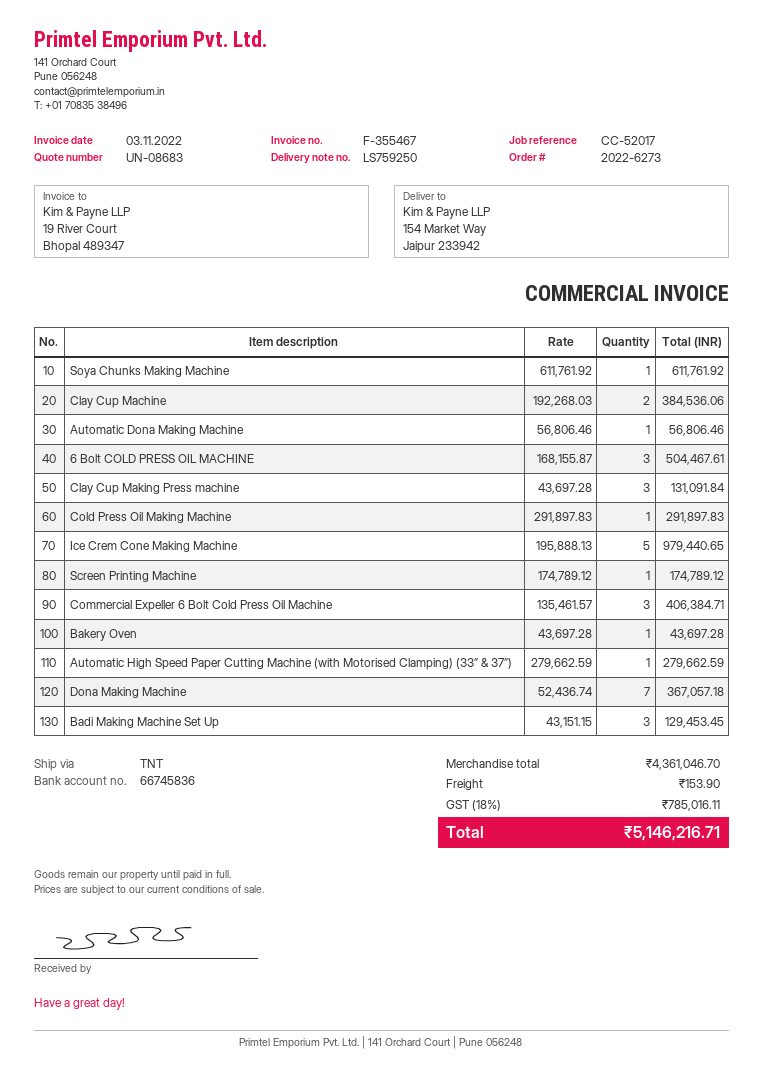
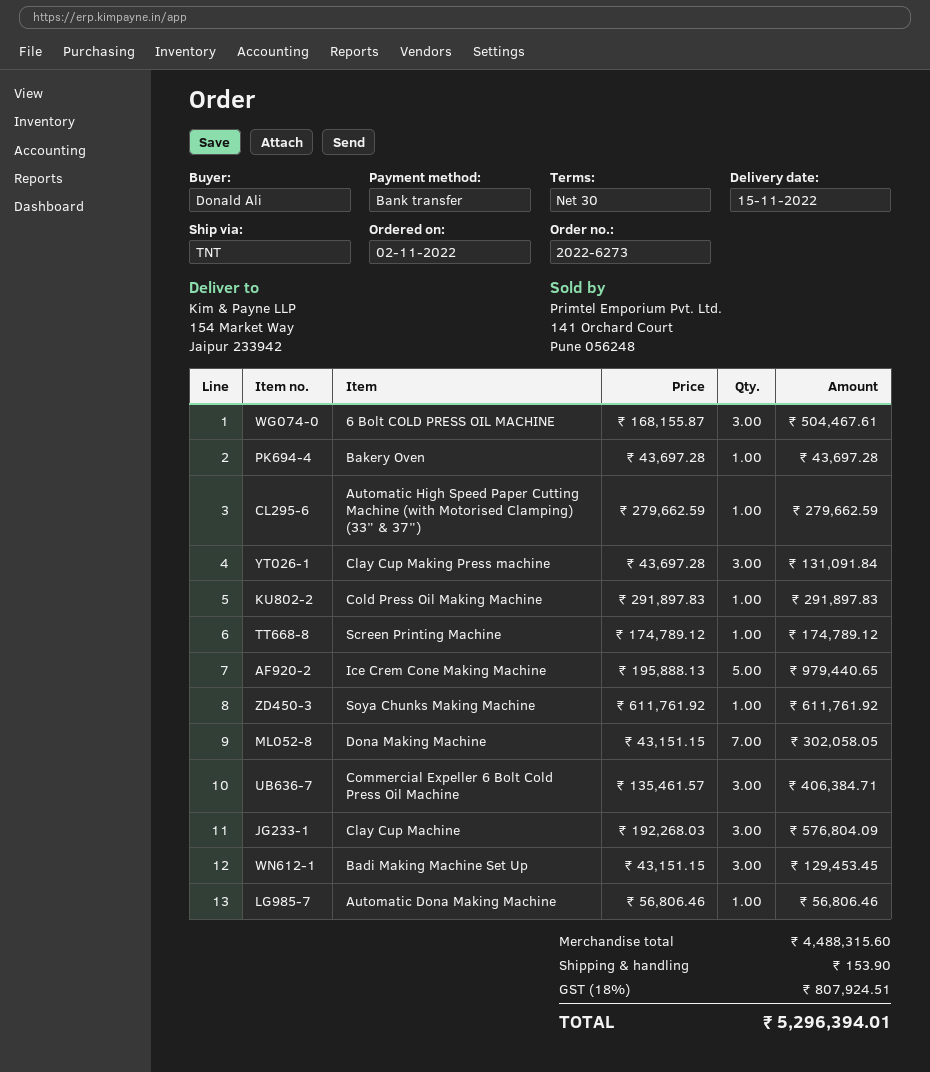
Clay Cup Machine: 2 x 192268.03 = 384536.06 -> 3 x 192268.03 = 576804.09
Dona Making Machine: 7 x 52436.74 = 367057.18 -> 7 x 43151.15 = 302058.05
subtotal: 4361046.70 -> 4488315.60
tax: 18% = 785016.11 -> 18% = 807924.51
total: 5146216.71 -> 5296394.01

